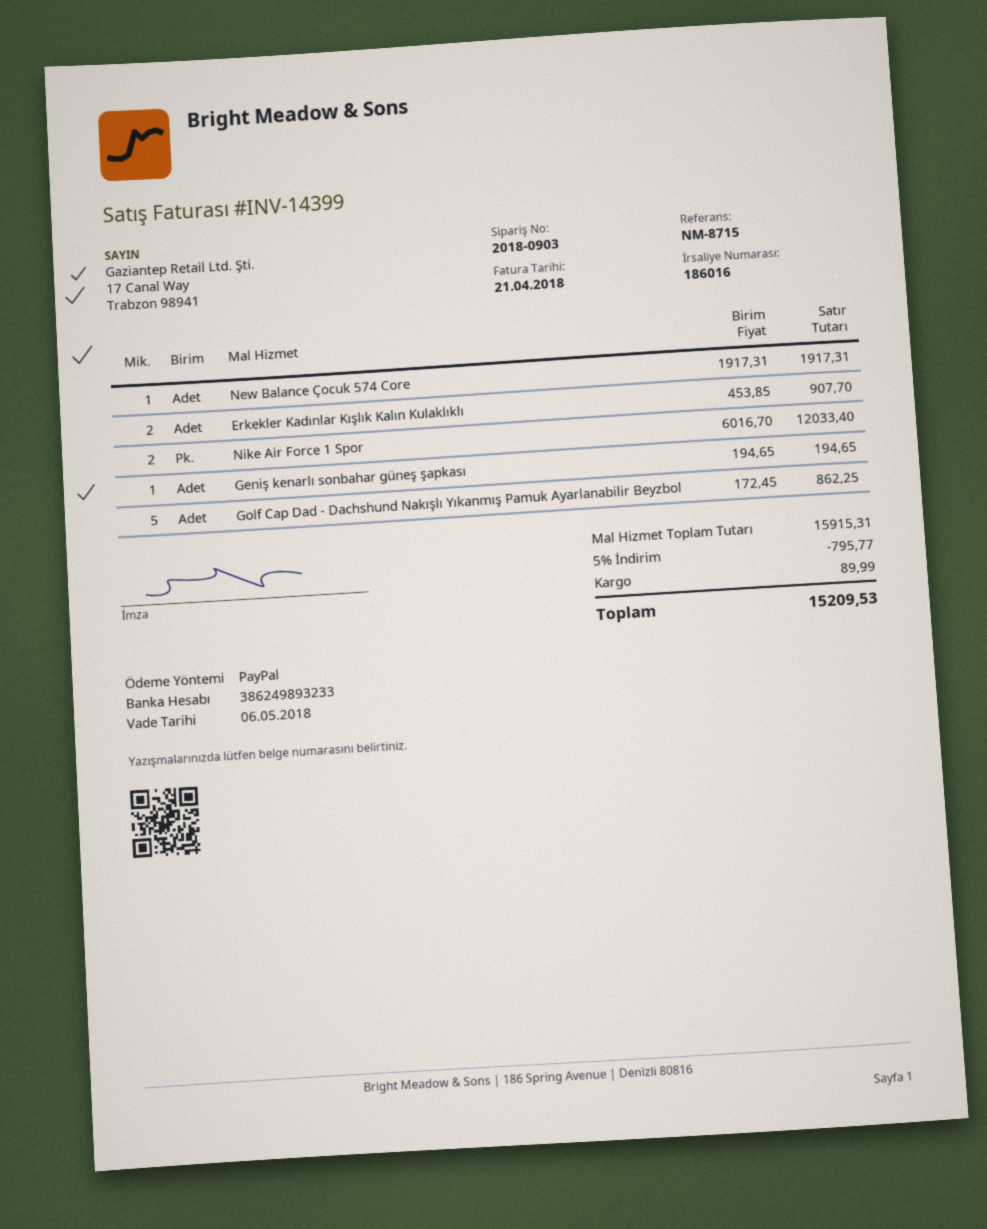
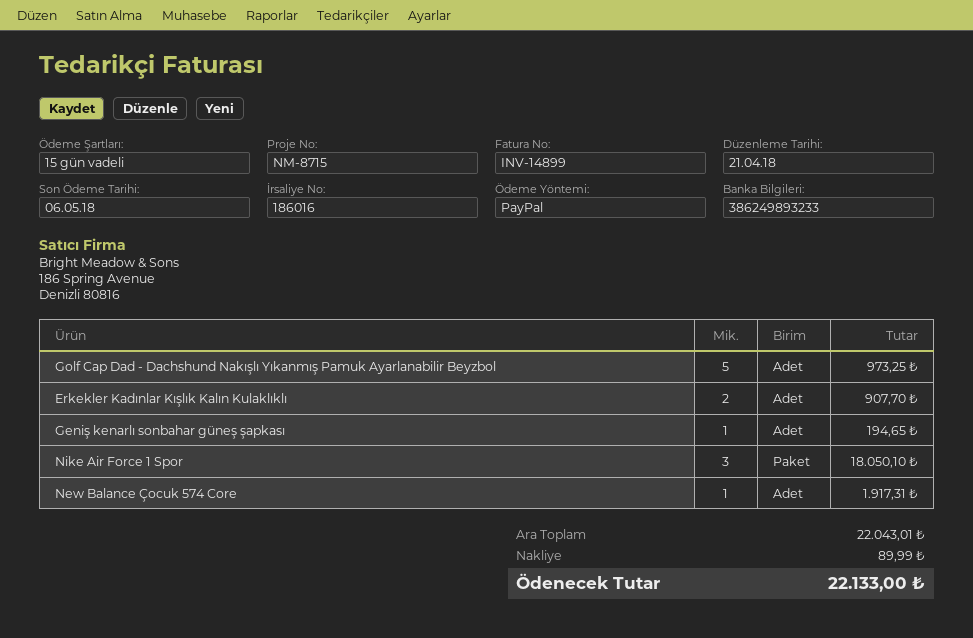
invoice number: INV-14399 -> INV-14899
Nike Air Force 1 Spor: 2 for 12033.40 -> 3 for 18050.10
Golf Cap Dad - Dachshund Nakışlı Yıkanmış Pamuk Ayarlanabilir Beyzbol: 5 for 862.25 -> 5 for 973.25
subtotal: 15915.31 -> 22043.01
discount: 5% = 795.77 -> none
total: 15209.53 -> 22133.00

